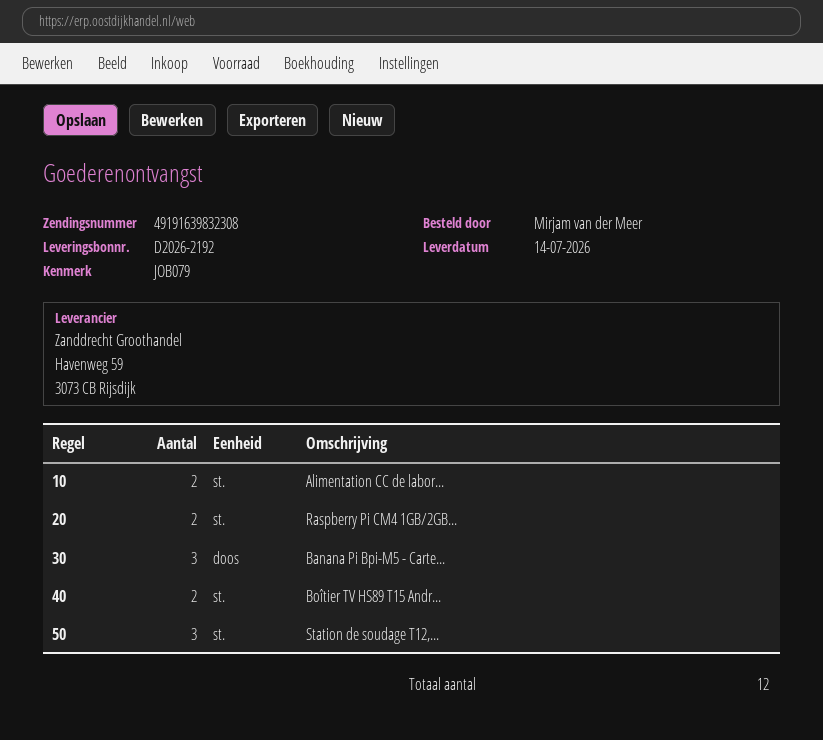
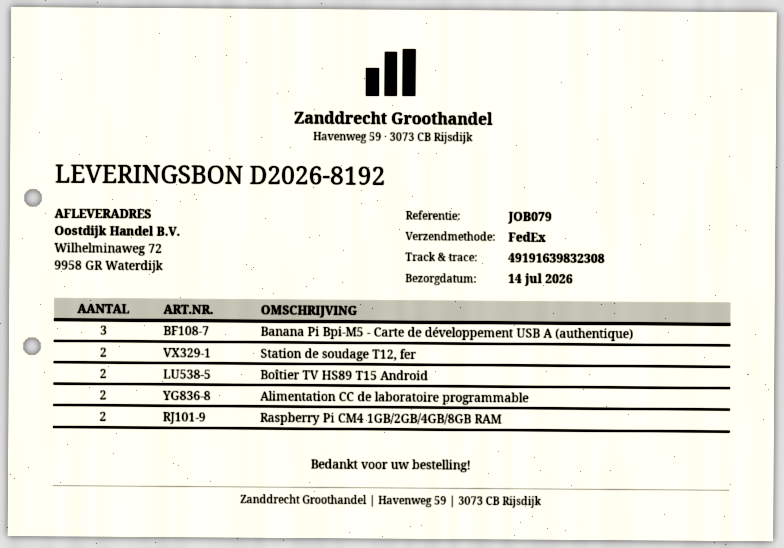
delivery note number: D2026-2192 -> D2026-8192
Station de soudage T12,...: 3 -> 2

